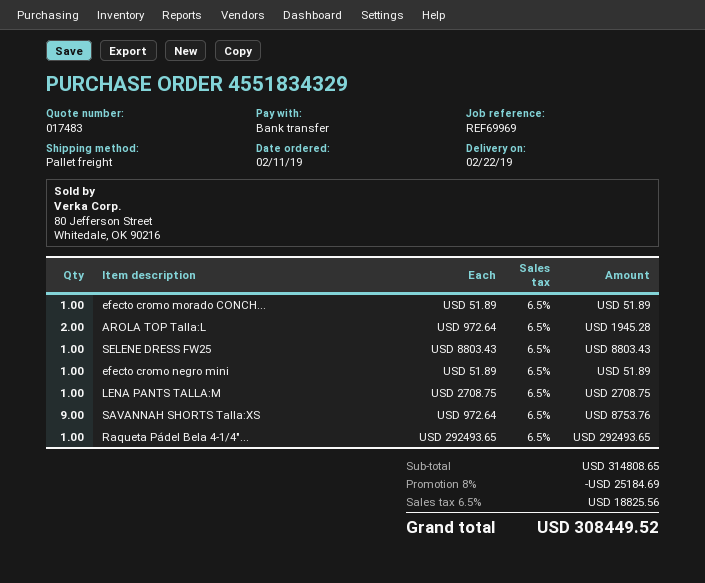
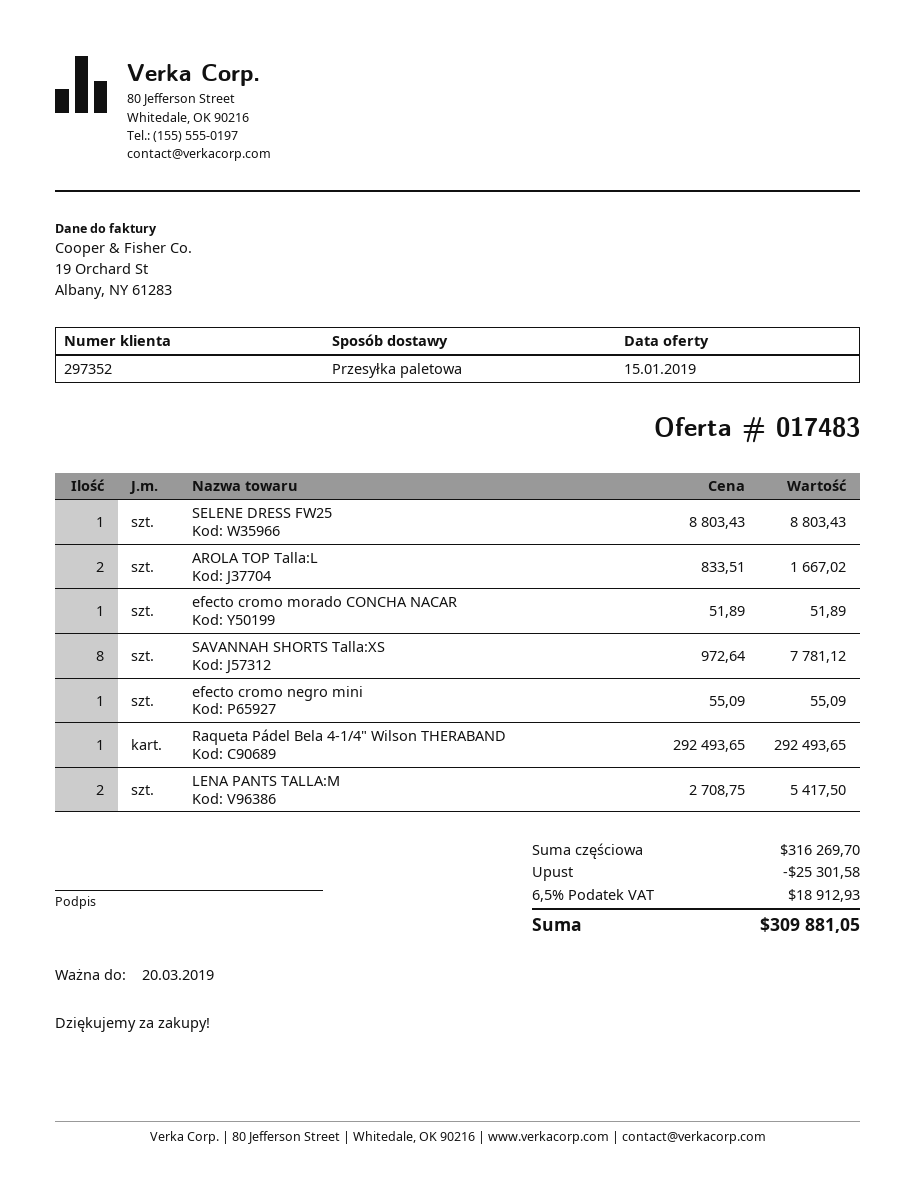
AROLA TOP Talla:L: 2 x 972.64 = 1945.28 -> 2 x 833.51 = 1667.02
efecto cromo negro mini: 1 x 51.89 = 51.89 -> 1 x 55.09 = 55.09
LENA PANTS TALLA:M: 1 x 2708.75 = 2708.75 -> 2 x 2708.75 = 5417.50
SAVANNAH SHORTS Talla:XS: 9 x 972.64 = 8753.76 -> 8 x 972.64 = 7781.12
subtotal: 314808.65 -> 316269.70
discount: 25184.69 -> 25301.58
tax: 6.5% = 18825.56 -> 6.5% = 18912.93
total: 308449.52 -> 309881.05

